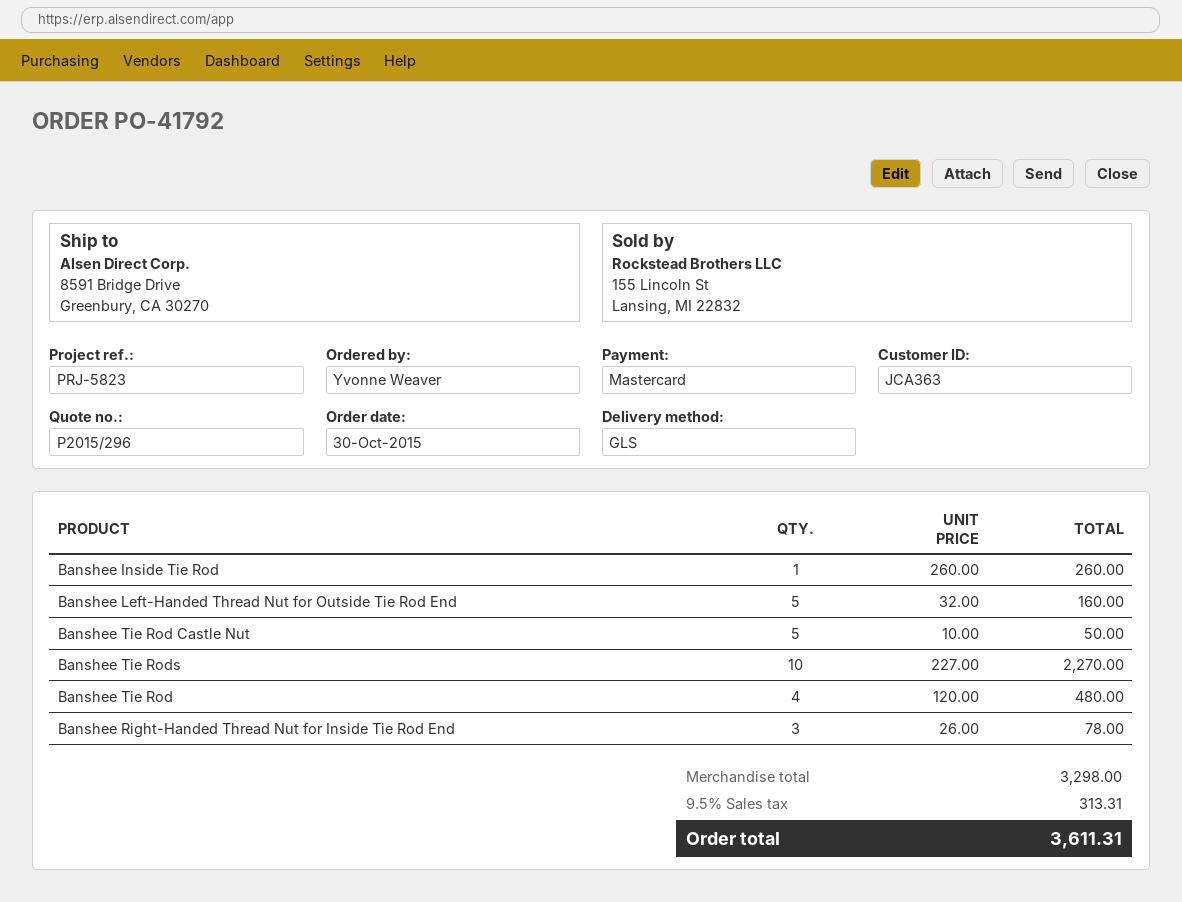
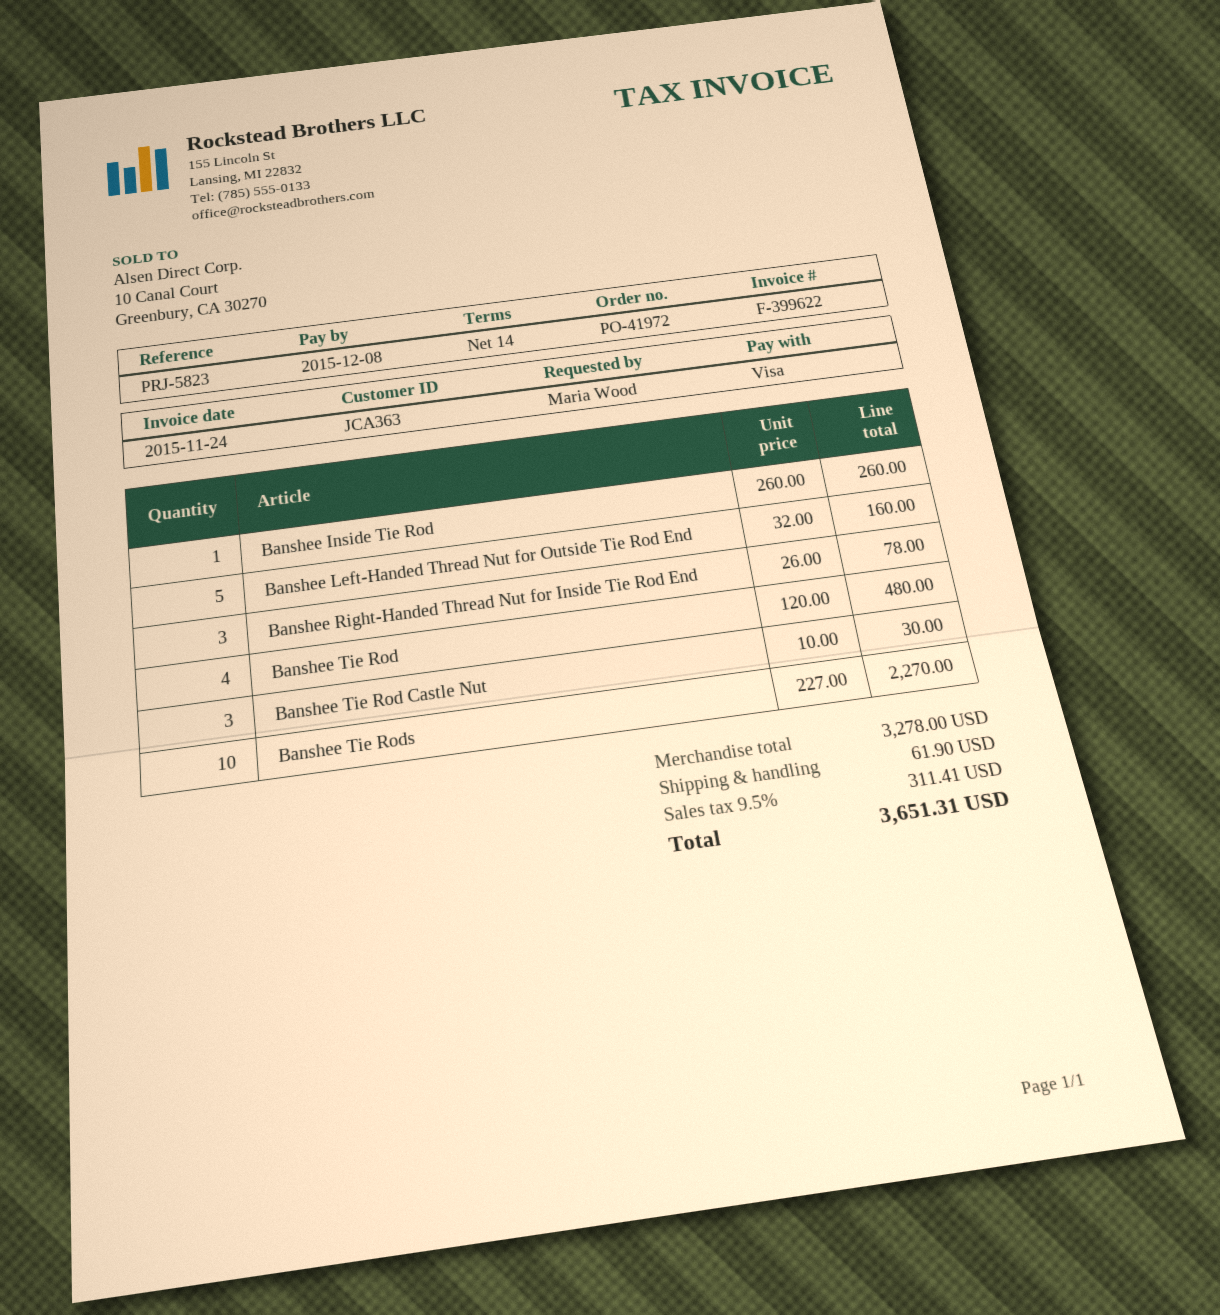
order number: PO-41792 -> PO-41972
ordered by: Yvonne Weaver -> Maria Wood
payment method: Mastercard -> Visa
Banshee Tie Rod Castle Nut: 5 x 10.00 = 50.00 -> 3 x 10.00 = 30.00
subtotal: 3298.00 -> 3278.00
shipping: none -> 61.90
tax: 9.5% = 313.31 -> 9.5% = 311.41
total: 3611.31 -> 3651.31

